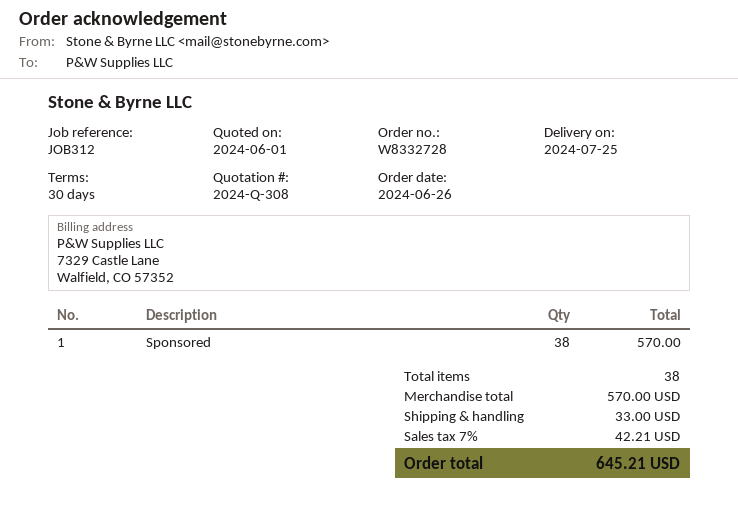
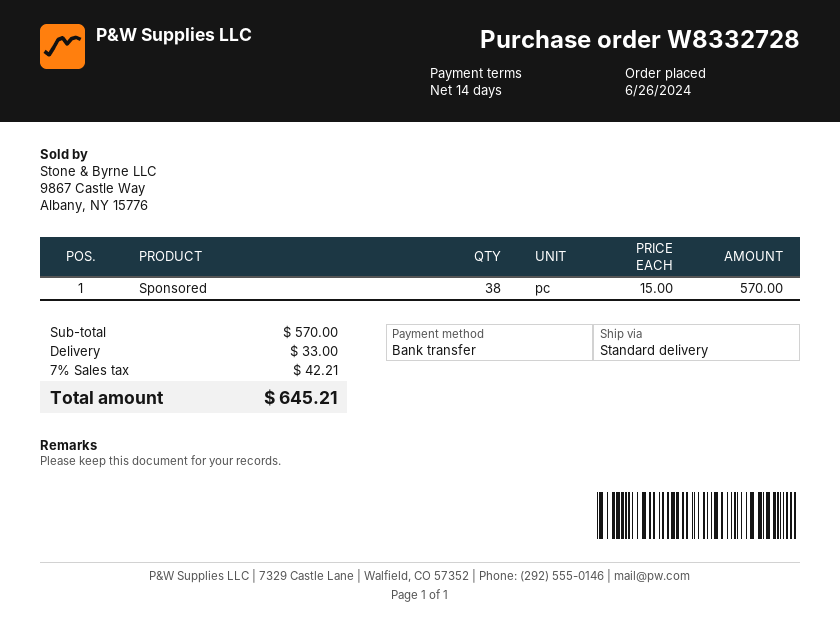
payment terms: 30 days -> 14 days

